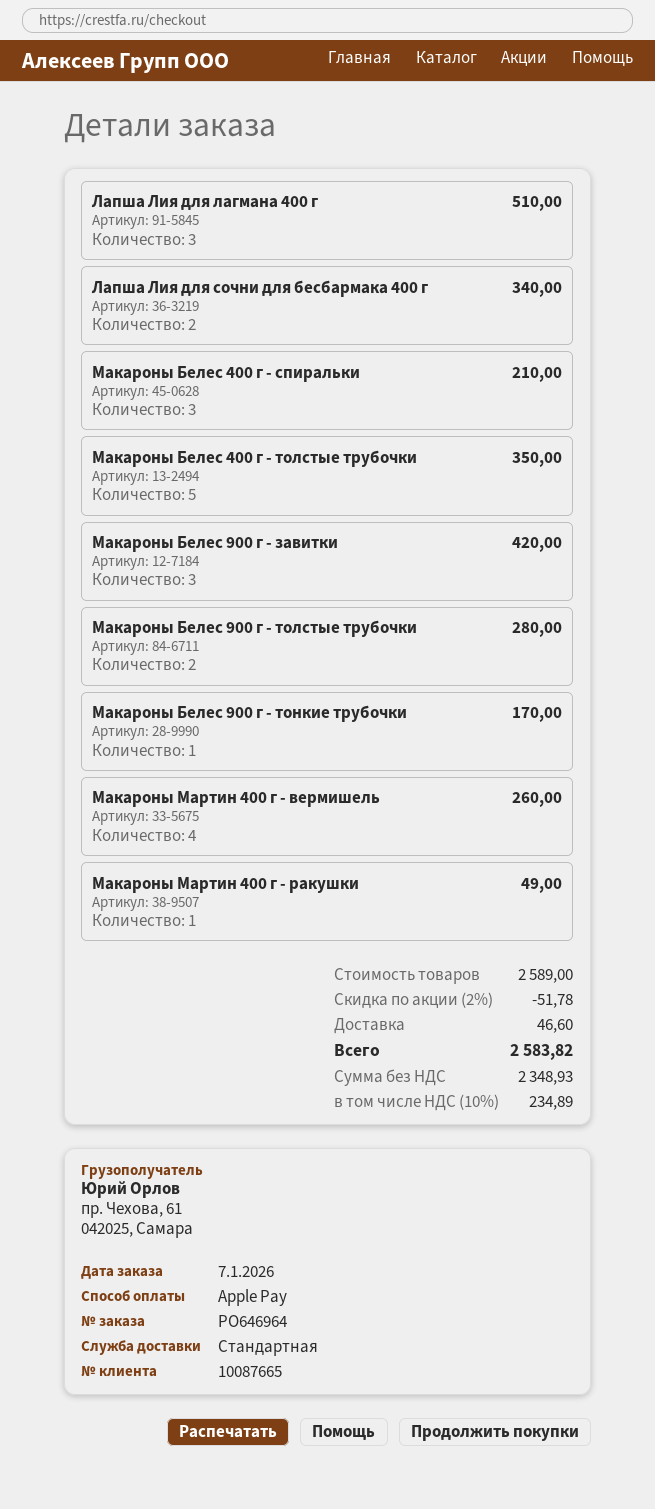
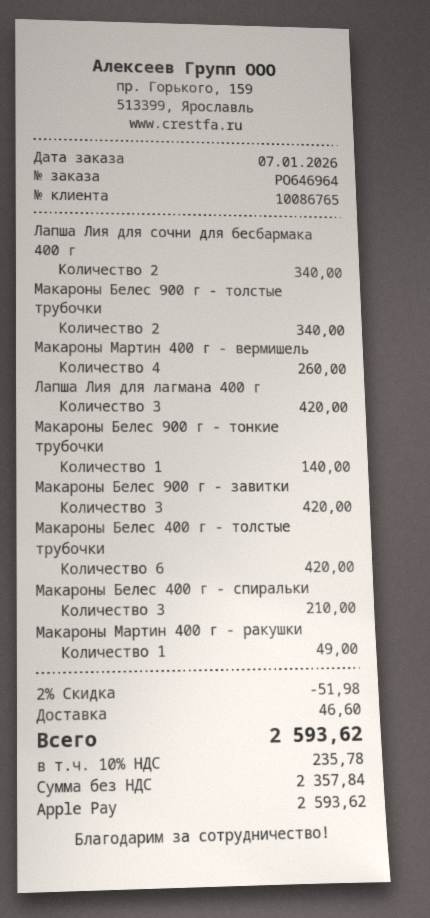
customer number: 10087665 -> 10086765
Лапша Лия для лагмана 400 г: 3 for 510.00 -> 3 for 420.00
Макароны Белес 400 г - толстые трубочки: 5 for 350.00 -> 6 for 420.00
Макароны Белес 900 г - толстые трубочки: 2 for 280.00 -> 2 for 340.00
Макароны Белес 900 г - тонкие трубочки: 1 for 170.00 -> 1 for 140.00
discount: 2% = 51.78 -> 2% = 51.98
net: 2348.93 -> 2357.84
tax: 10% = 234.89 -> 10% = 235.78
total: 2583.82 -> 2593.62

